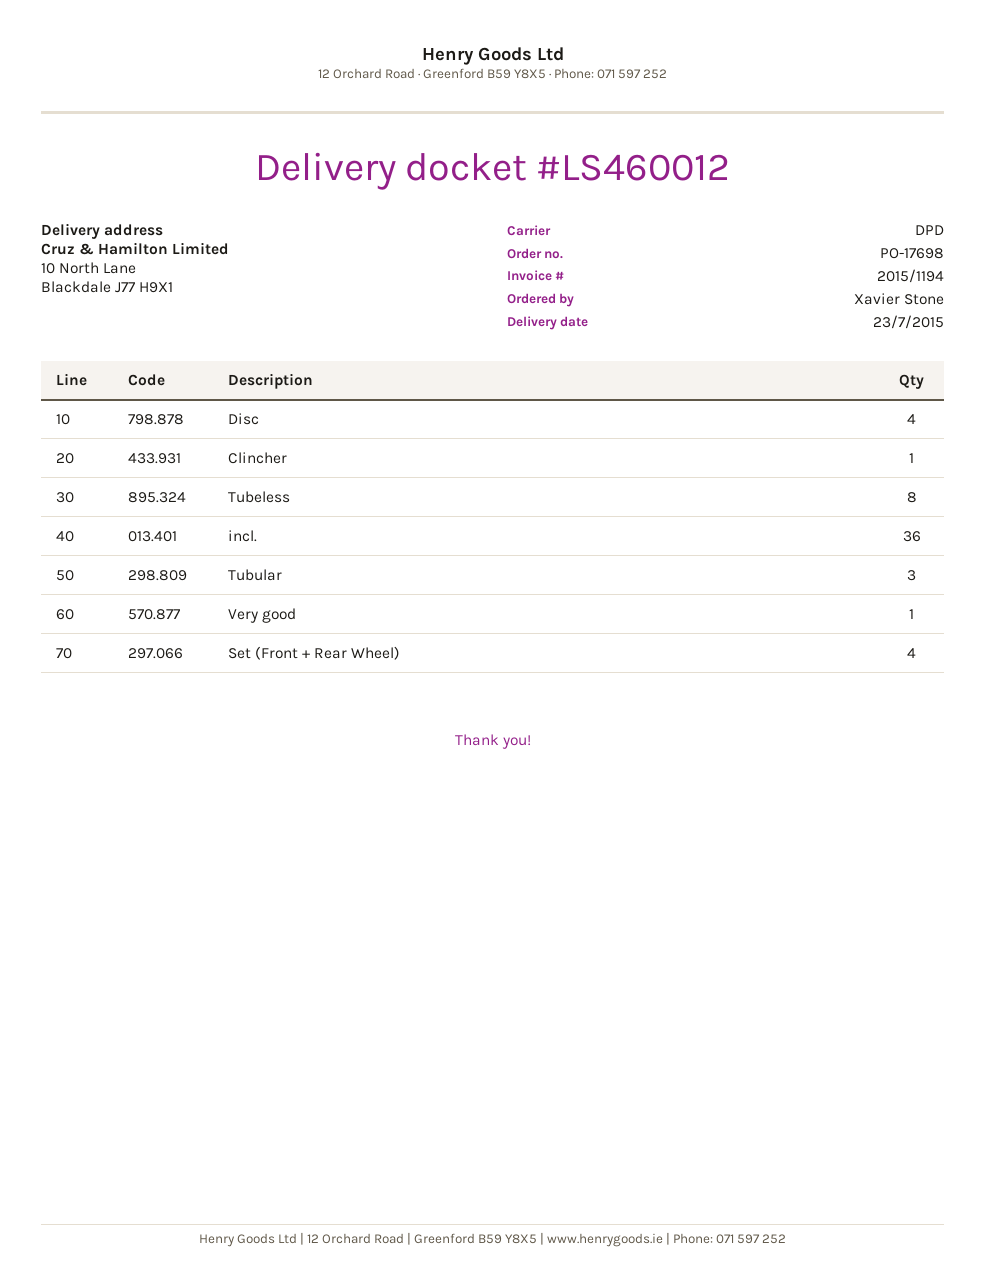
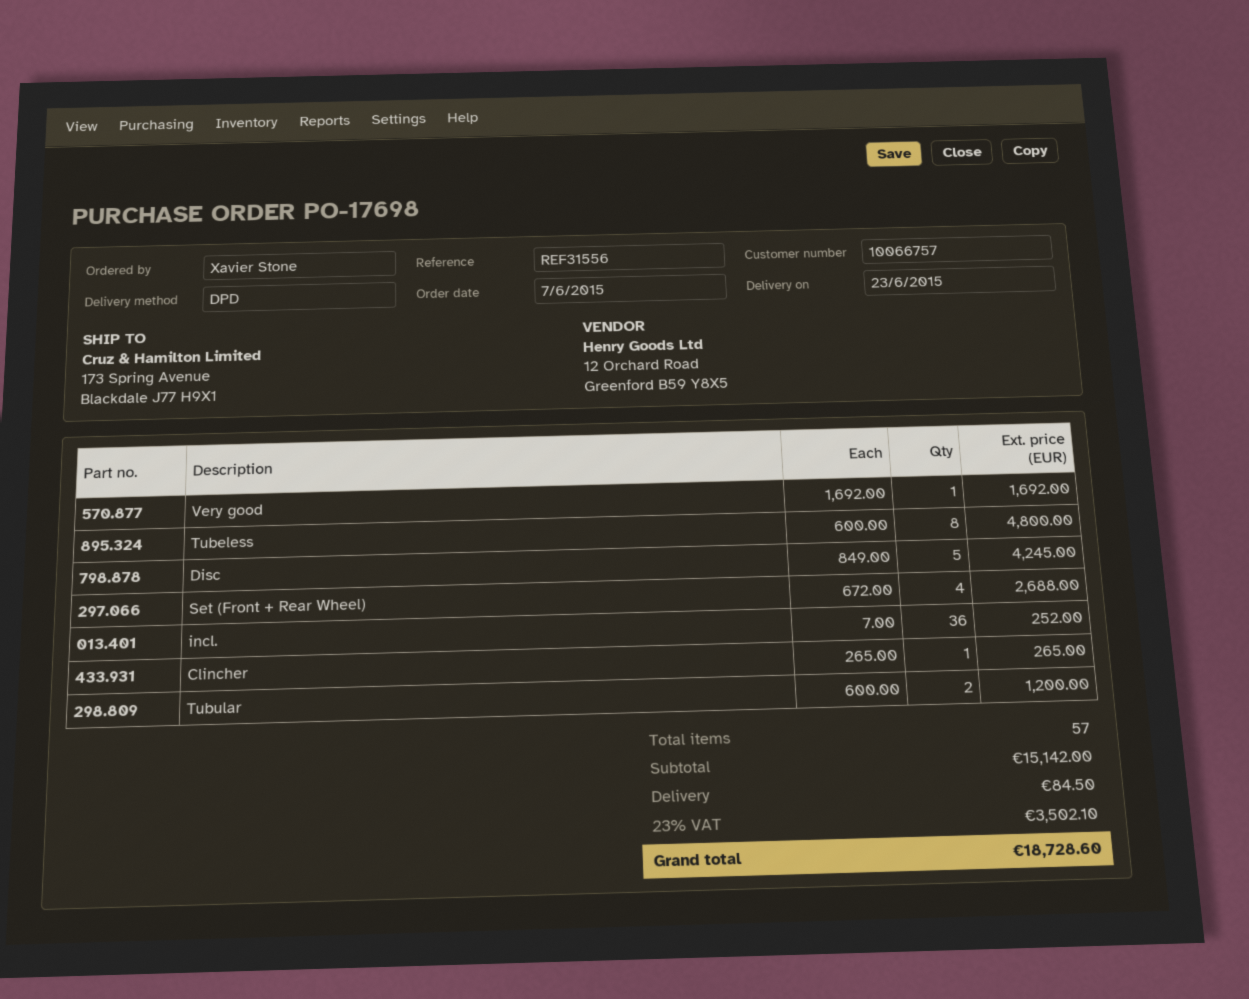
delivery date: 2015-07-23 -> 2015-06-23
ship to: 10 North Lane, Blackdale J77 H9X1 -> 173 Spring Avenue, Blackdale J77 H9X1
Disc: 4 -> 5
Tubular: 3 -> 2

